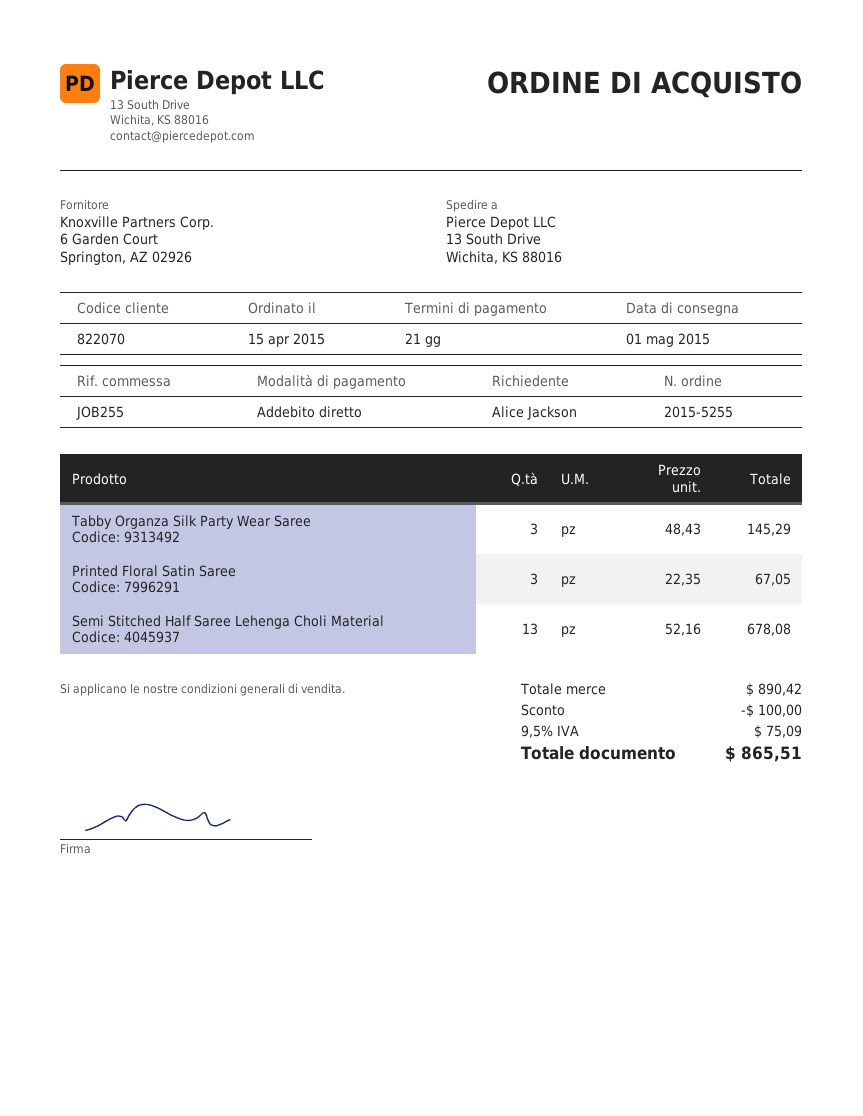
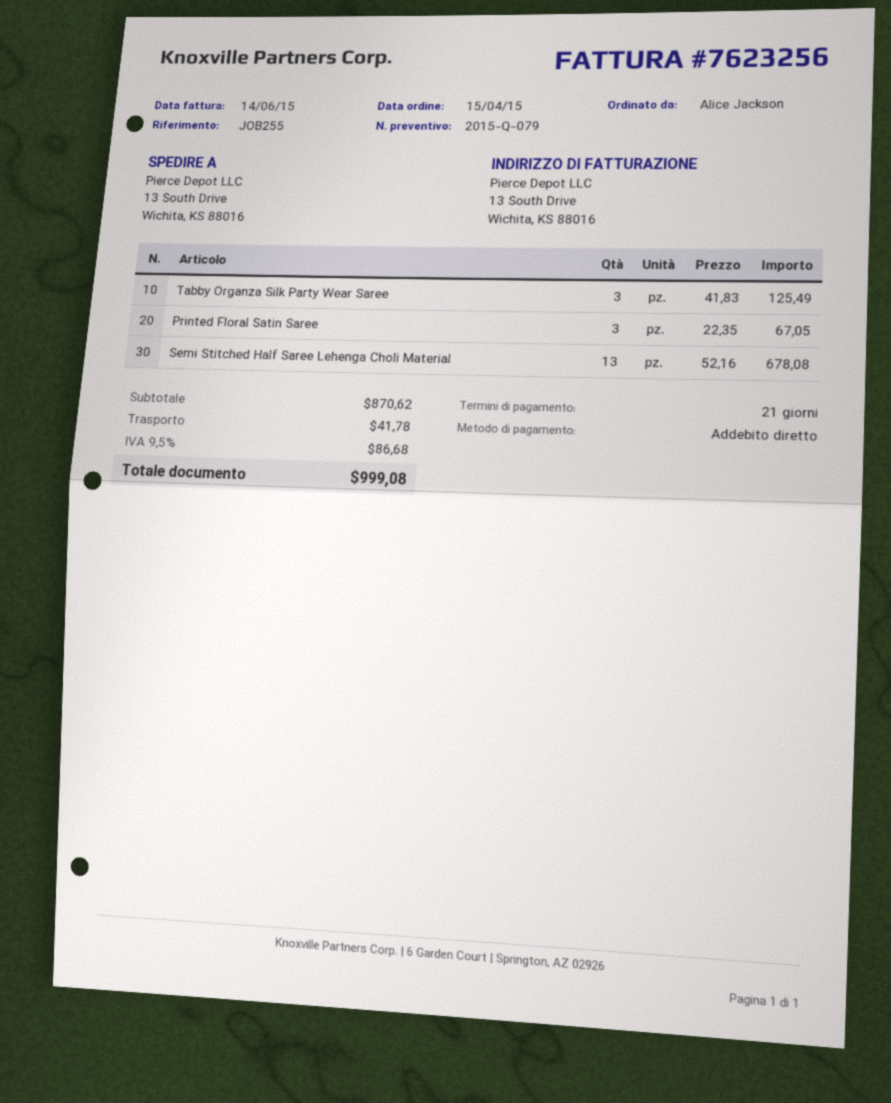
Tabby Organza Silk Party Wear Saree: 3 x 48.43 = 145.29 -> 3 x 41.83 = 125.49
subtotal: 890.42 -> 870.62
discount: 100.00 -> none
shipping: none -> 41.78
tax: 9.5% = 75.09 -> 9.5% = 86.68
total: 865.51 -> 999.08

